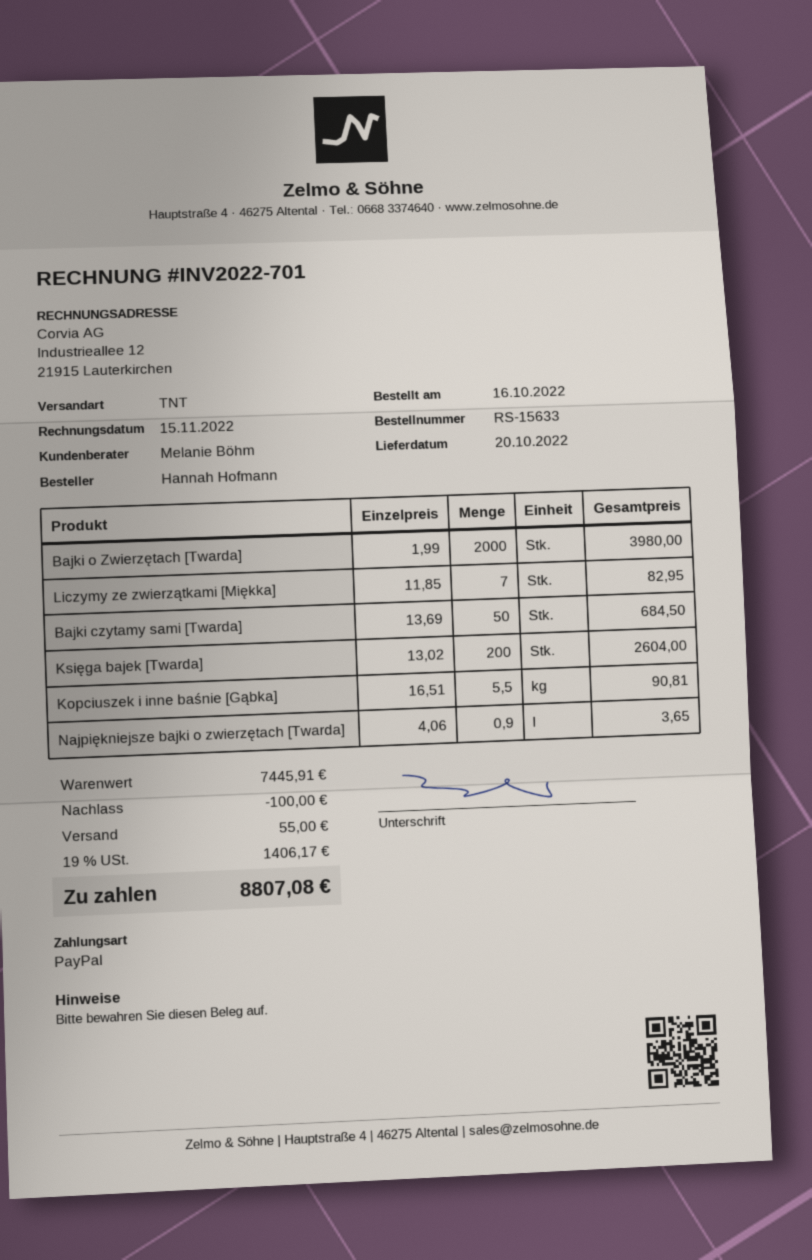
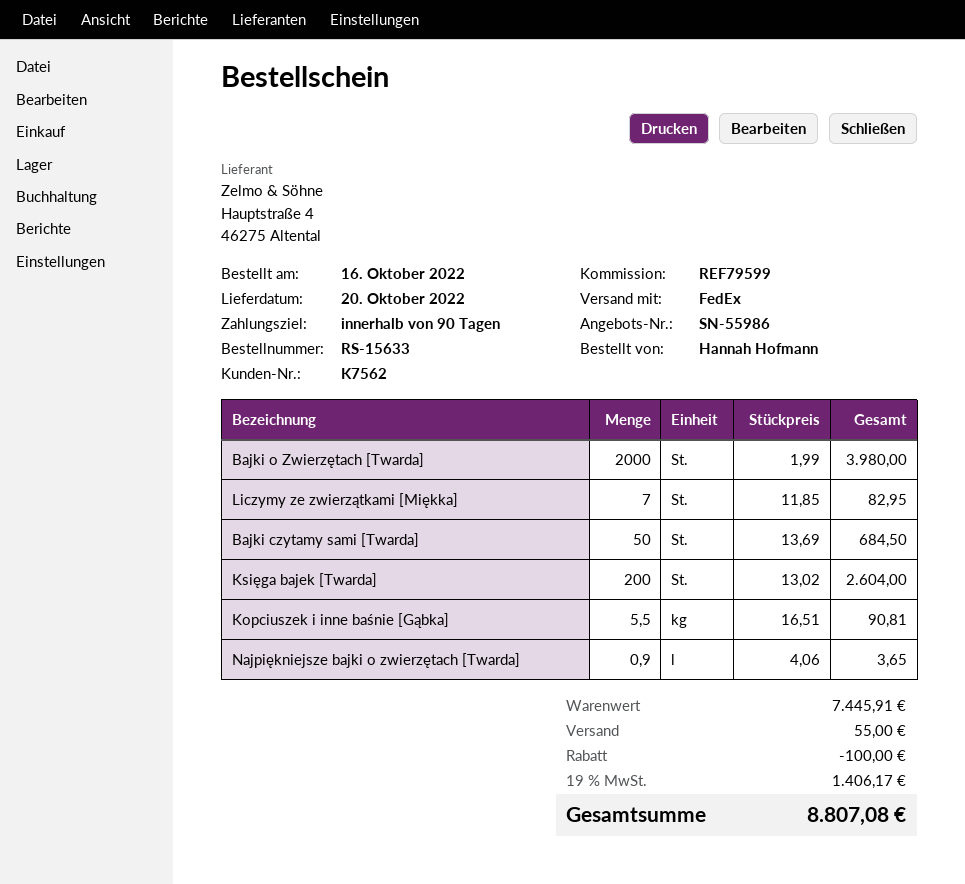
shipping method: TNT -> FedEx

